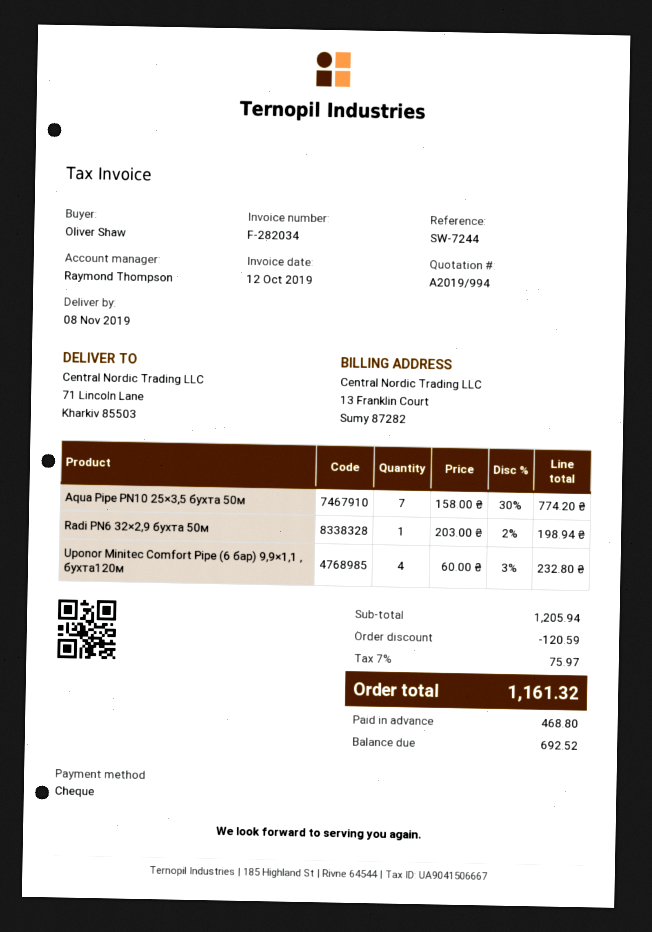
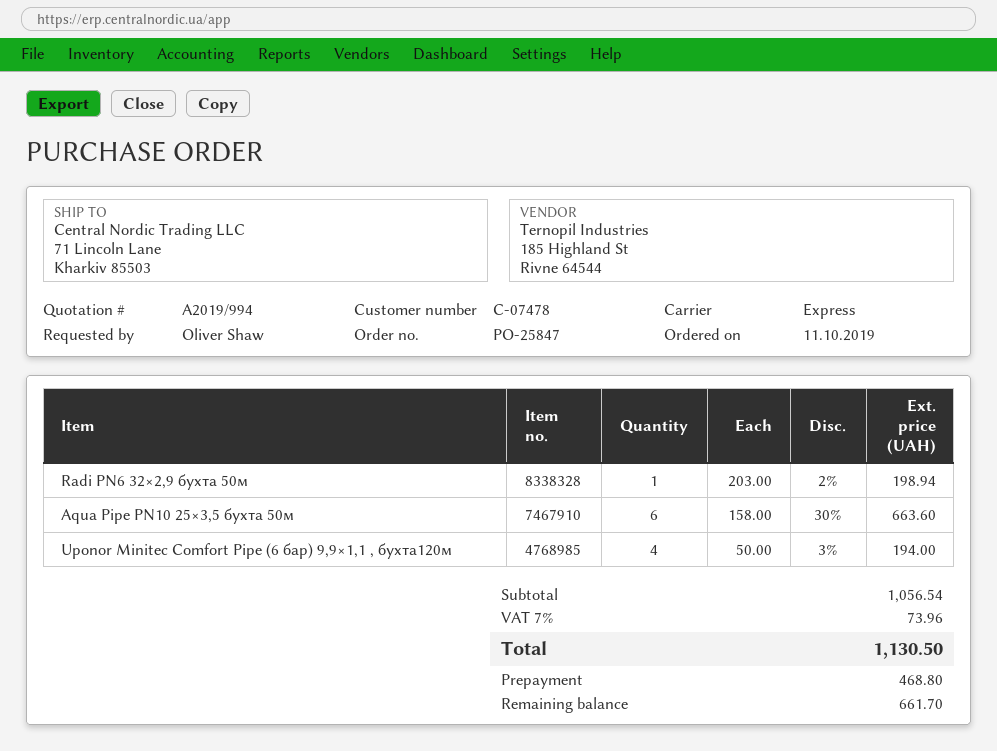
Aqua Pipe PN10 25×3,5 бухта 50м: 7 x 158.00 - 30% = 774.20 -> 6 x 158.00 - 30% = 663.60
Uponor Minitec Comfort Pipe (6 бар) 9,9×1,1 , бухта120м: 4 x 60.00 - 3% = 232.80 -> 4 x 50.00 - 3% = 194.00
subtotal: 1205.94 -> 1056.54
discount: 120.59 -> none
tax: 7% = 75.97 -> 7% = 73.96
total: 1161.32 -> 1130.50
balance: 692.52 -> 661.70

